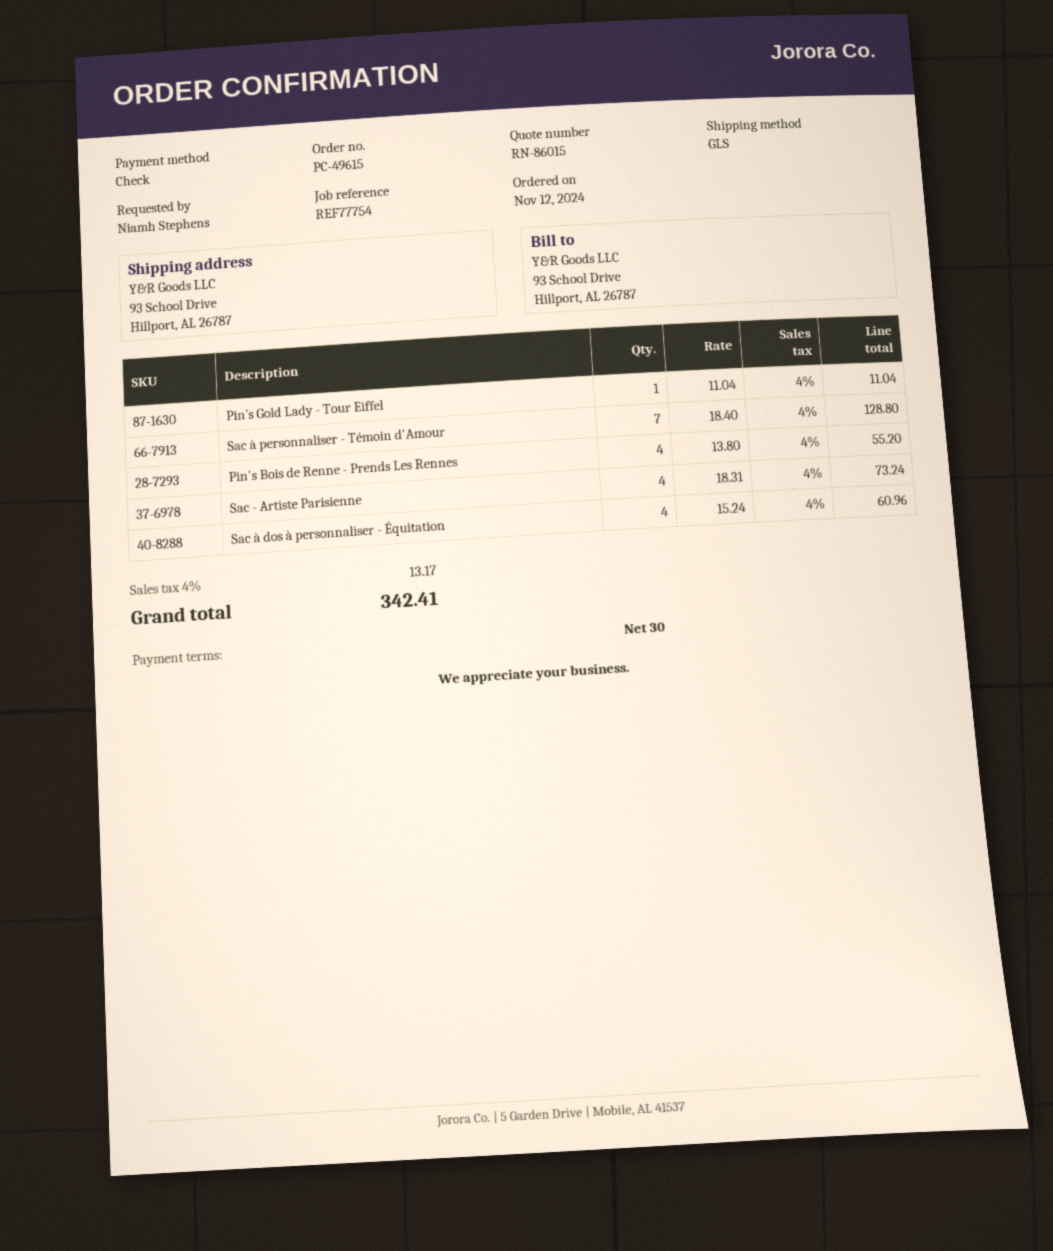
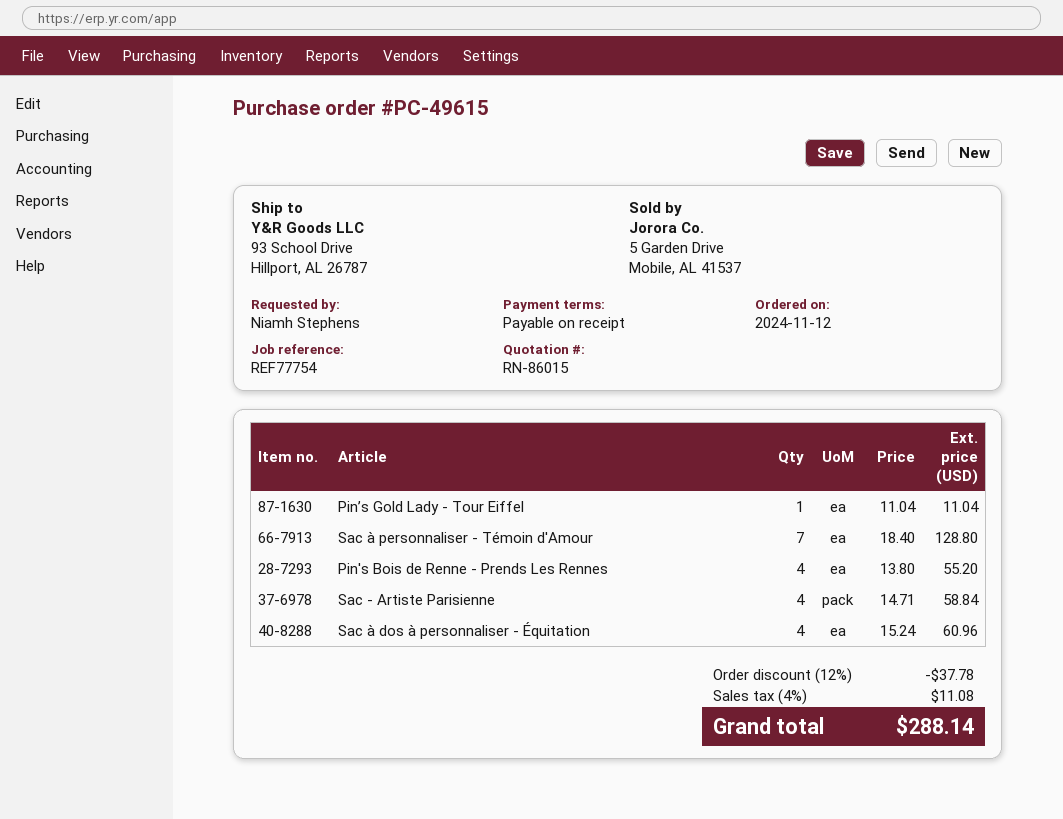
payment terms: 30 days -> on receipt
Sac - Artiste Parisienne: 4 x 18.31 = 73.24 -> 4 x 14.71 = 58.84
discount: none -> 12% = 37.78
tax: 4% = 13.17 -> 4% = 11.08
total: 342.41 -> 288.14

